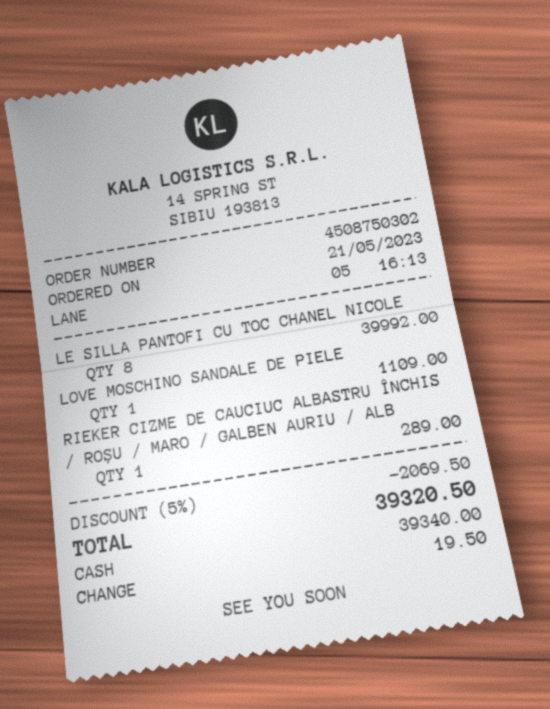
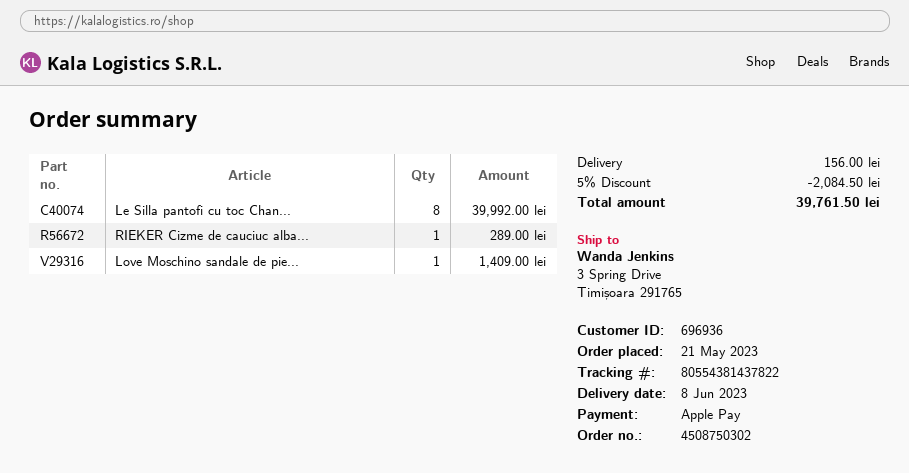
payment method: cash -> Apple Pay
LOVE MOSCHINO SANDALE DE PIELE: 1 for 1109.00 -> 1 for 1409.00
discount: 5% = 2069.50 -> 5% = 2084.50
shipping: none -> 156.00
total: 39320.50 -> 39761.50

